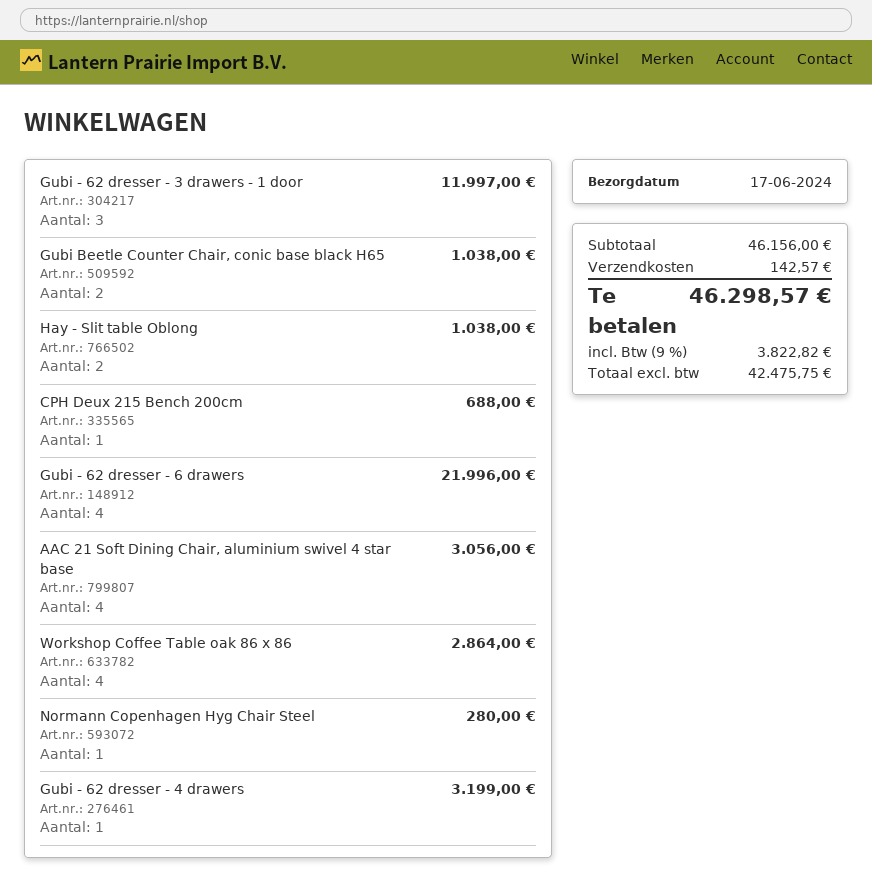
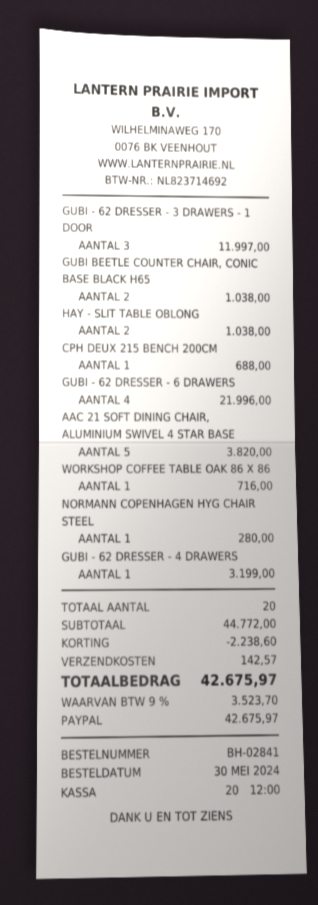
AAC 21 Soft Dining Chair, aluminium swivel 4 star base: 4 for 3056.00 -> 5 for 3820.00
Workshop Coffee Table oak 86 x 86: 4 for 2864.00 -> 1 for 716.00
subtotal: 46156.00 -> 44772.00
discount: none -> 2238.60
tax: 9% = 3822.82 -> 9% = 3523.70
total: 46298.57 -> 42675.97

